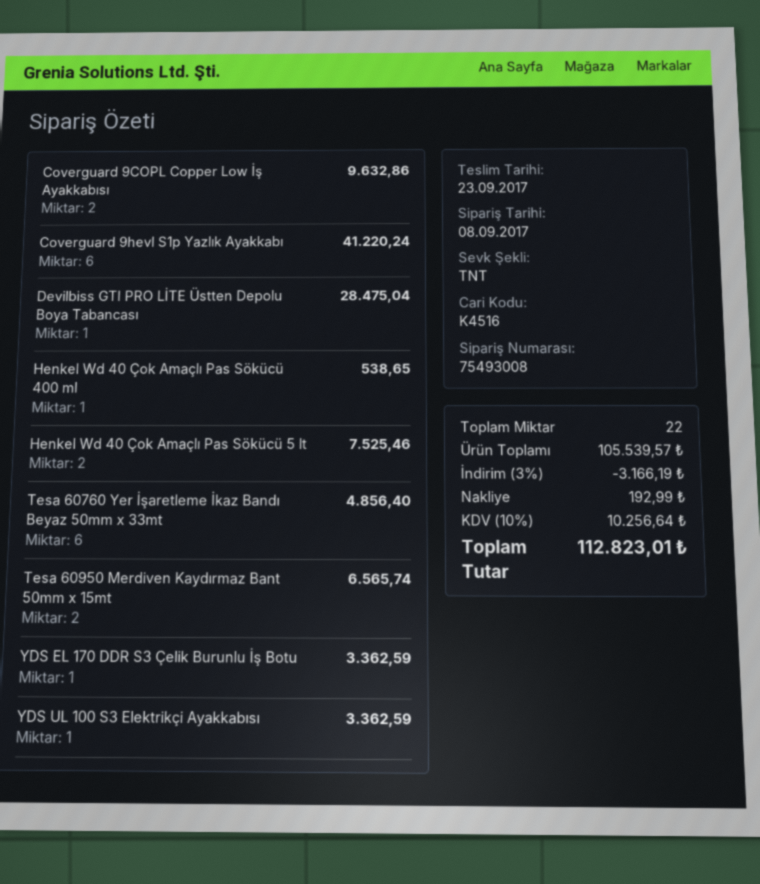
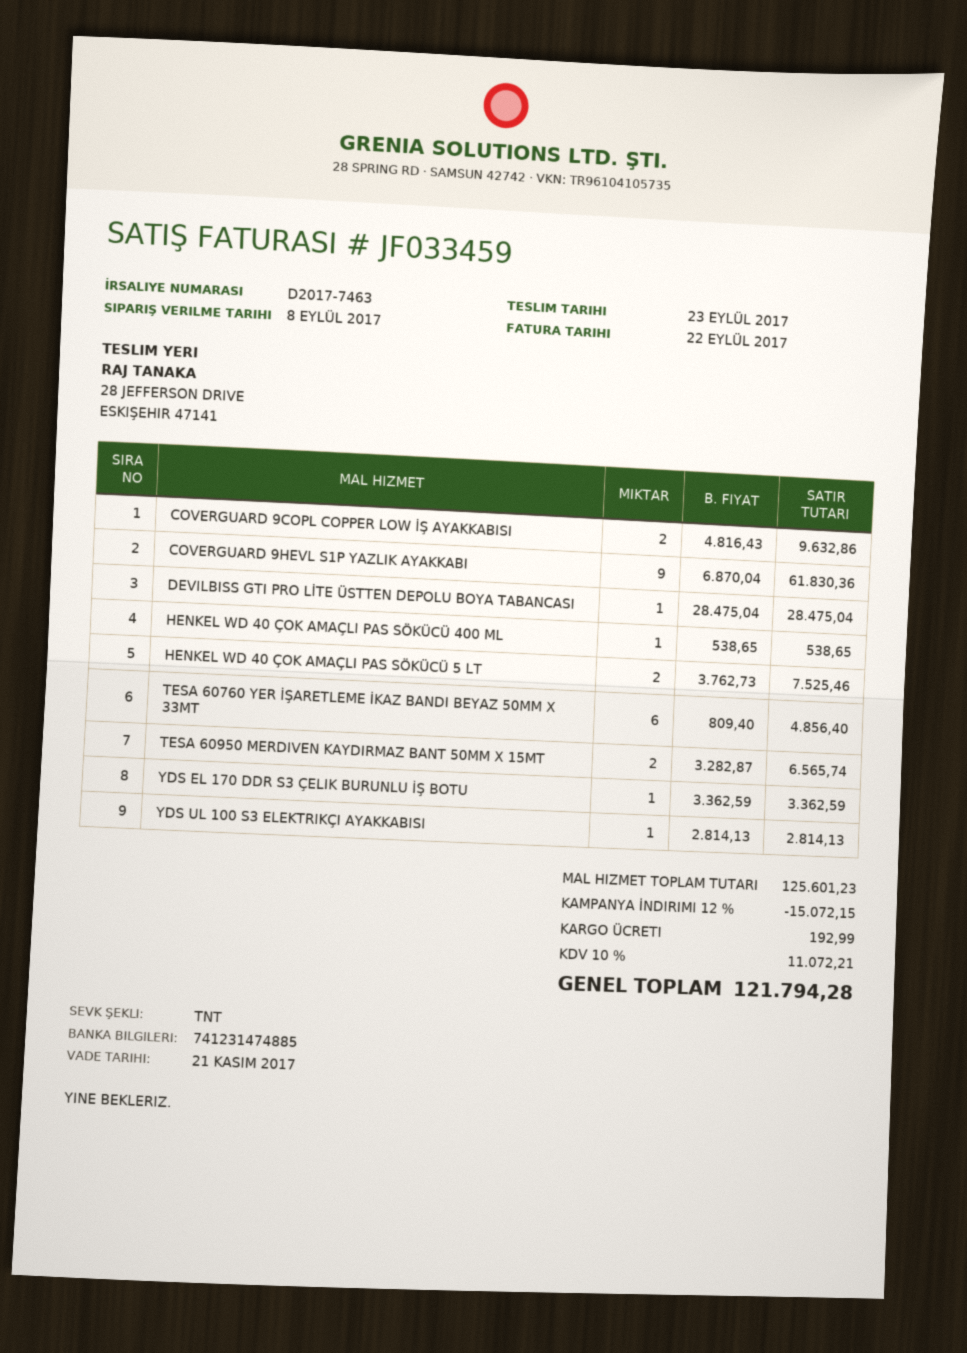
Coverguard 9hevl S1p Yazlık Ayakkabı: 6 for 41220.24 -> 9 for 61830.36
YDS UL 100 S3 Elektrikçi Ayakkabısı: 1 for 3362.59 -> 1 for 2814.13
subtotal: 105539.57 -> 125601.23
discount: 3% = 3166.19 -> 12% = 15072.15
tax: 10% = 10256.64 -> 10% = 11072.21
total: 112823.01 -> 121794.28

